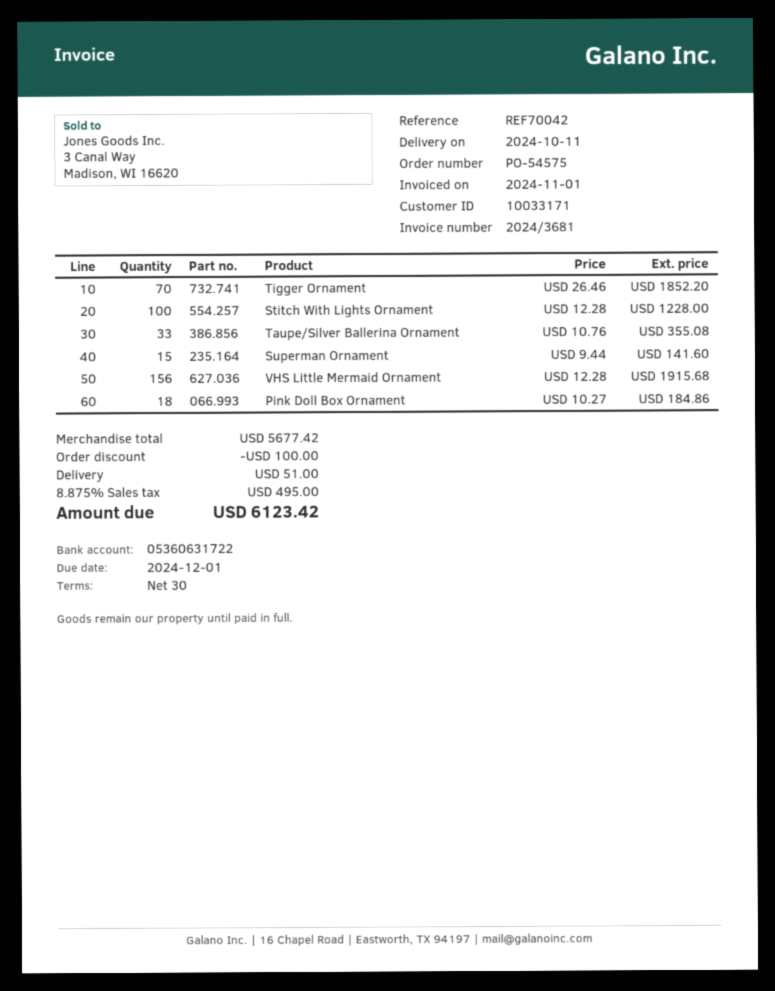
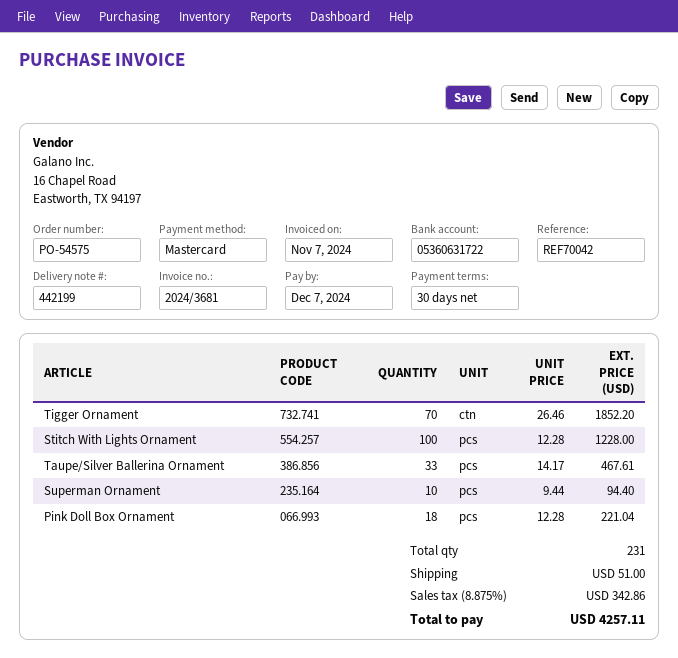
invoice date: 2024-11-01 -> 2024-11-07
due date: 2024-12-01 -> 2024-12-07
Taupe/Silver Ballerina Ornament: 33 x 10.76 = 355.08 -> 33 x 14.17 = 467.61
Superman Ornament: 15 x 9.44 = 141.60 -> 10 x 9.44 = 94.40
VHS Little Mermaid Ornament: 156 x 12.28 = 1915.68 -> none
Pink Doll Box Ornament: 18 x 10.27 = 184.86 -> 18 x 12.28 = 221.04
discount: 100.00 -> none
tax: 8.875% = 495.00 -> 8.875% = 342.86
total: 6123.42 -> 4257.11

